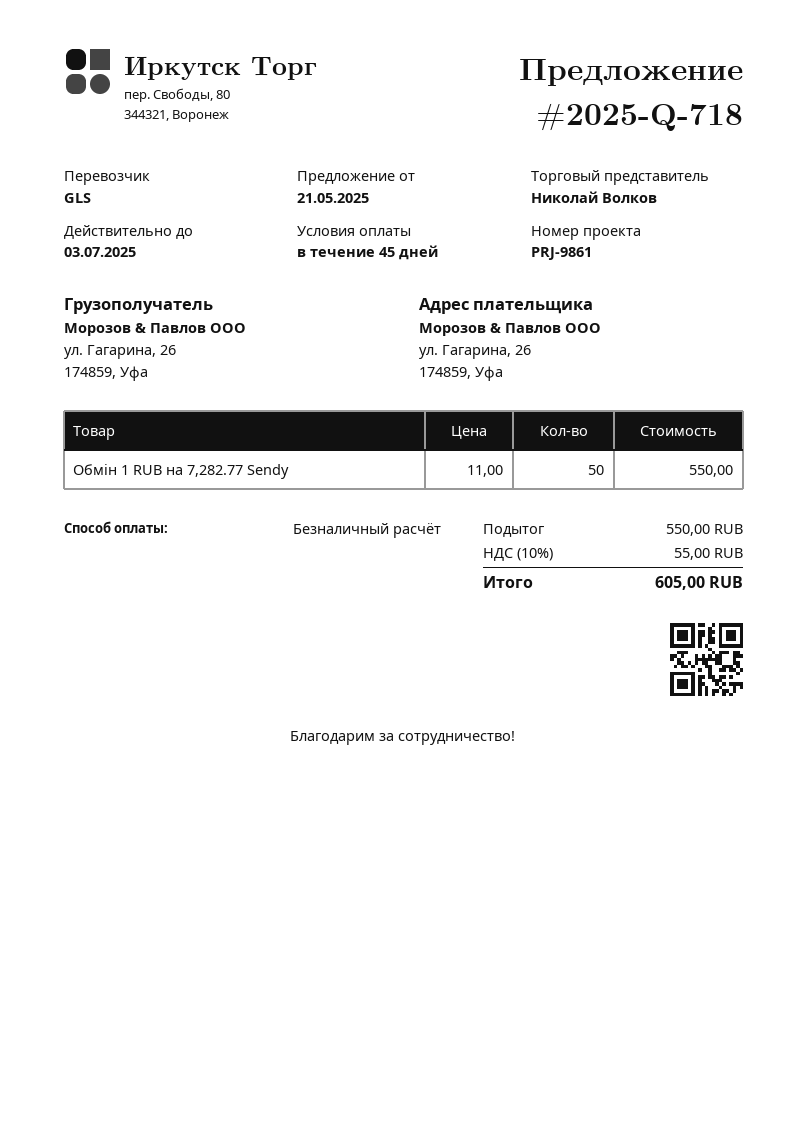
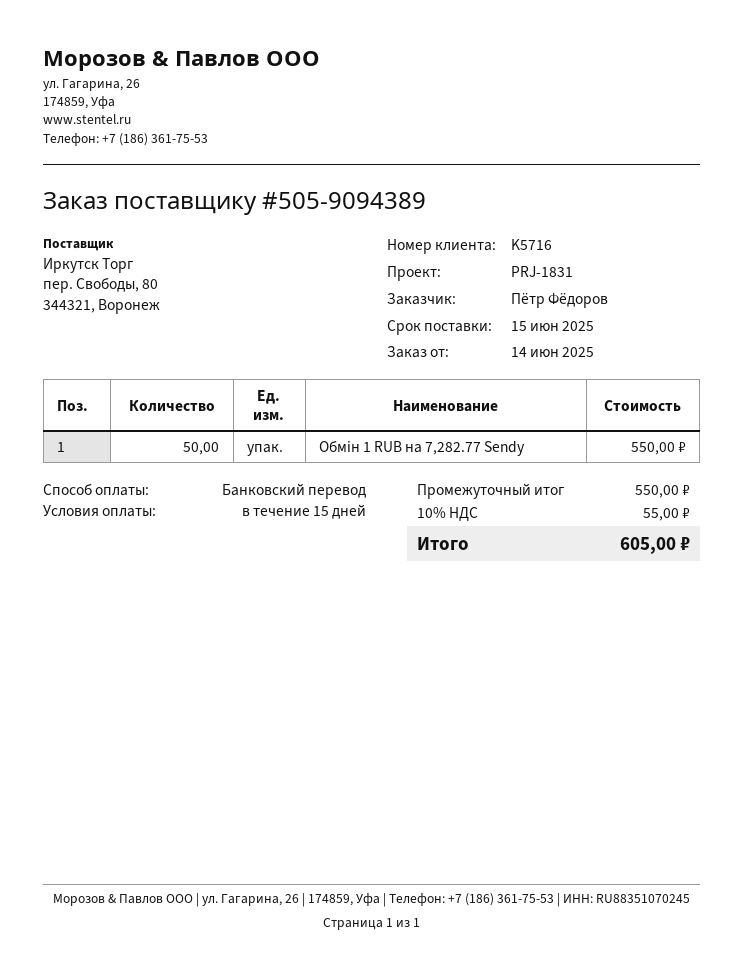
payment terms: 45 days -> 15 days
reference: PRJ-9861 -> PRJ-1831

